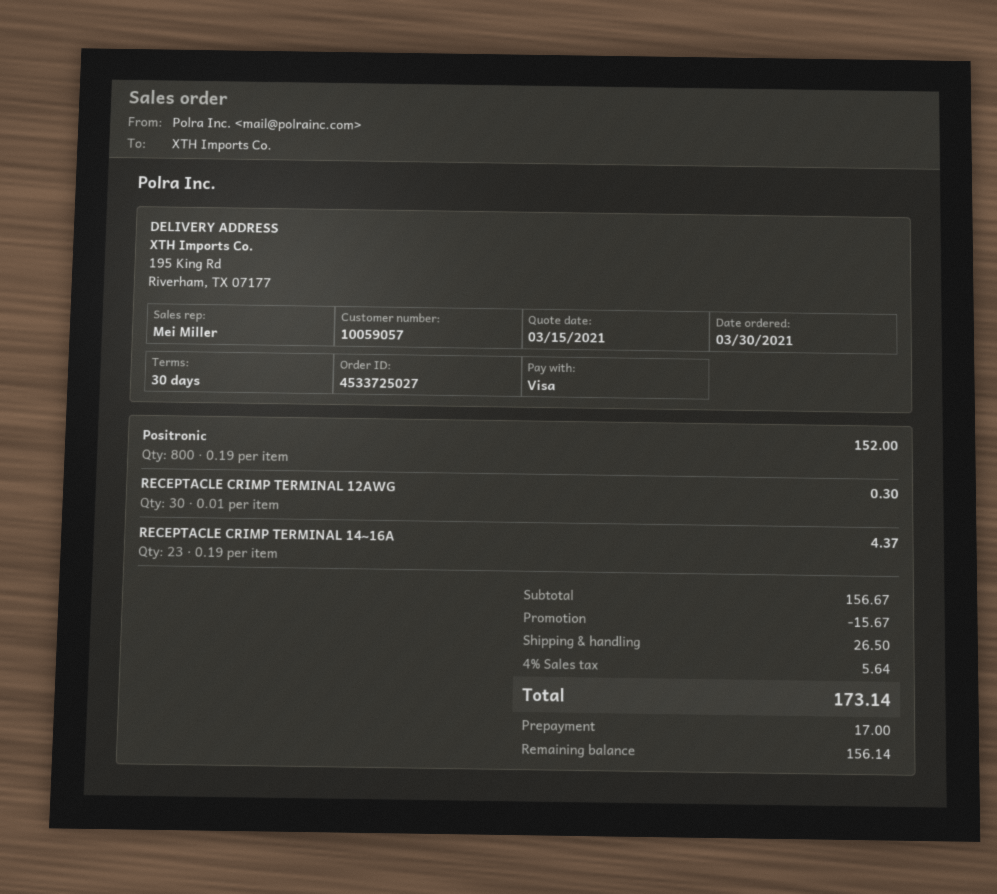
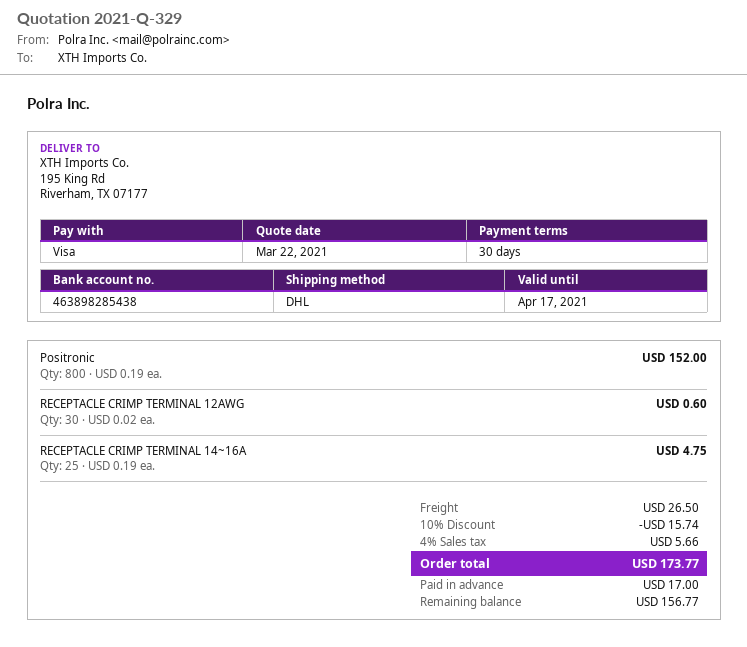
quote date: 2021-03-15 -> 2021-03-22
RECEPTACLE CRIMP TERMINAL 12AWG: 30 x 0.01 = 0.30 -> 30 x 0.02 = 0.60
RECEPTACLE CRIMP TERMINAL 14~16A: 23 x 0.19 = 4.37 -> 25 x 0.19 = 4.75
discount: 15.67 -> 15.74
tax: 4% = 5.64 -> 4% = 5.66
total: 173.14 -> 173.77
balance: 156.14 -> 156.77

